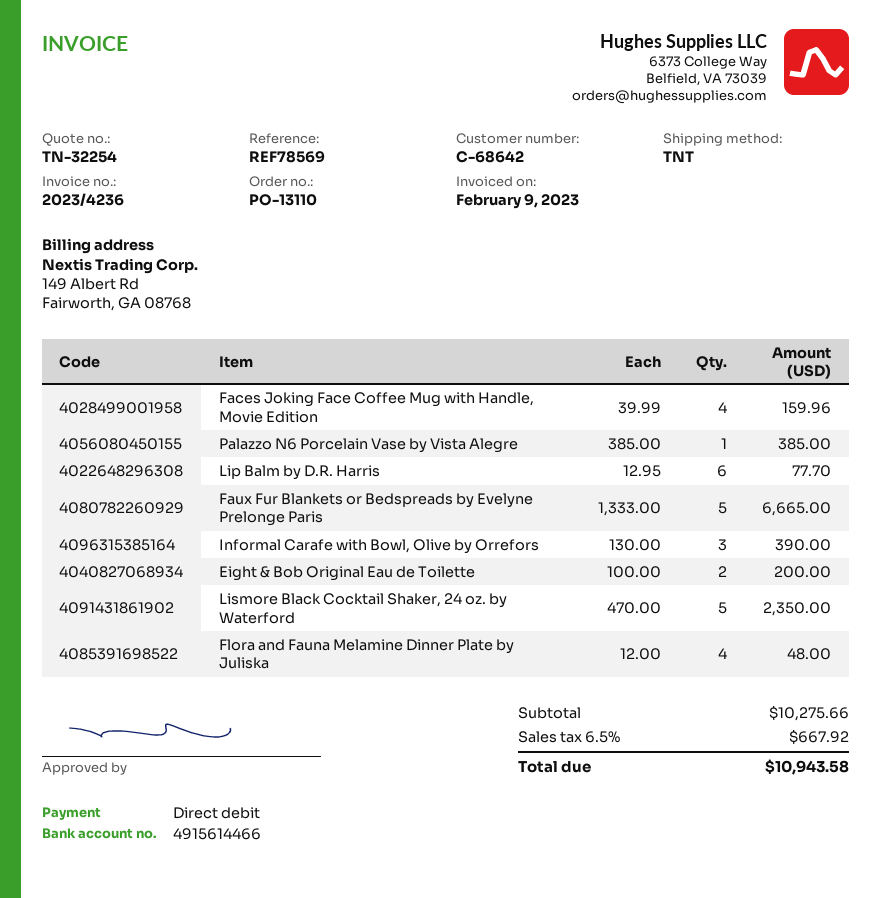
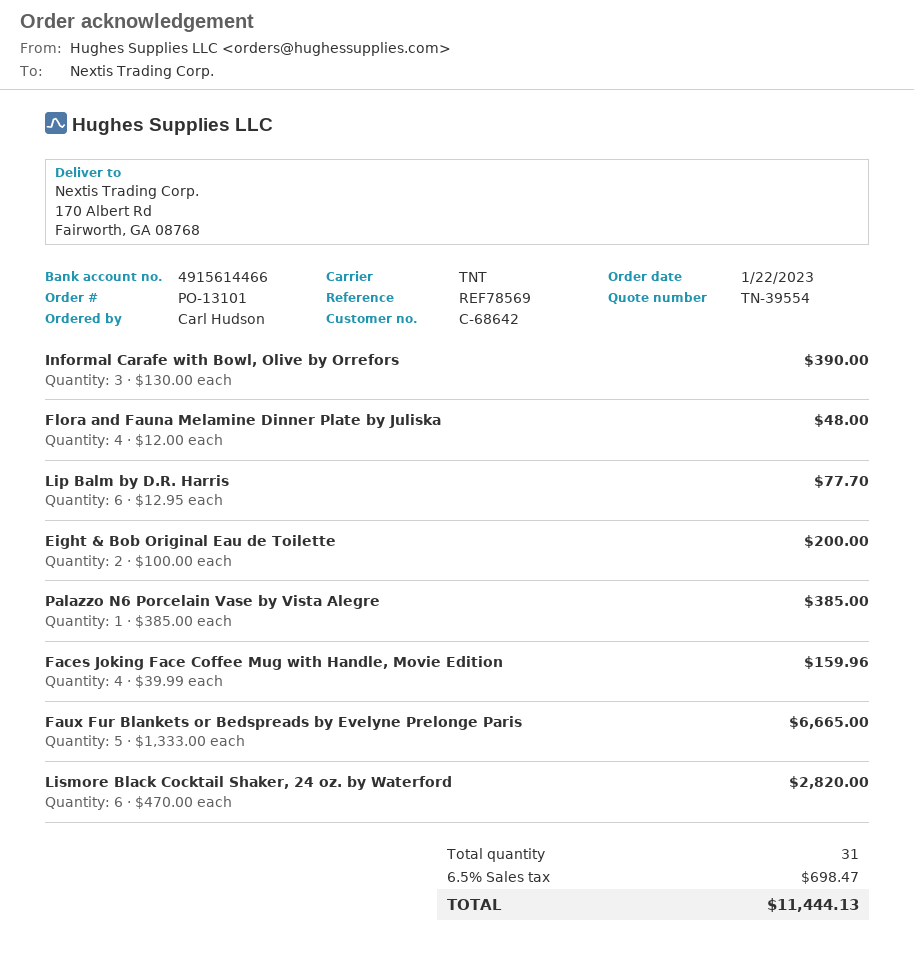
quote number: TN-32254 -> TN-39554
order number: PO-13110 -> PO-13101
Lismore Black Cocktail Shaker, 24 oz. by Waterford: 5 x 470.00 = 2350.00 -> 6 x 470.00 = 2820.00
tax: 6.5% = 667.92 -> 6.5% = 698.47
total: 10943.58 -> 11444.13

